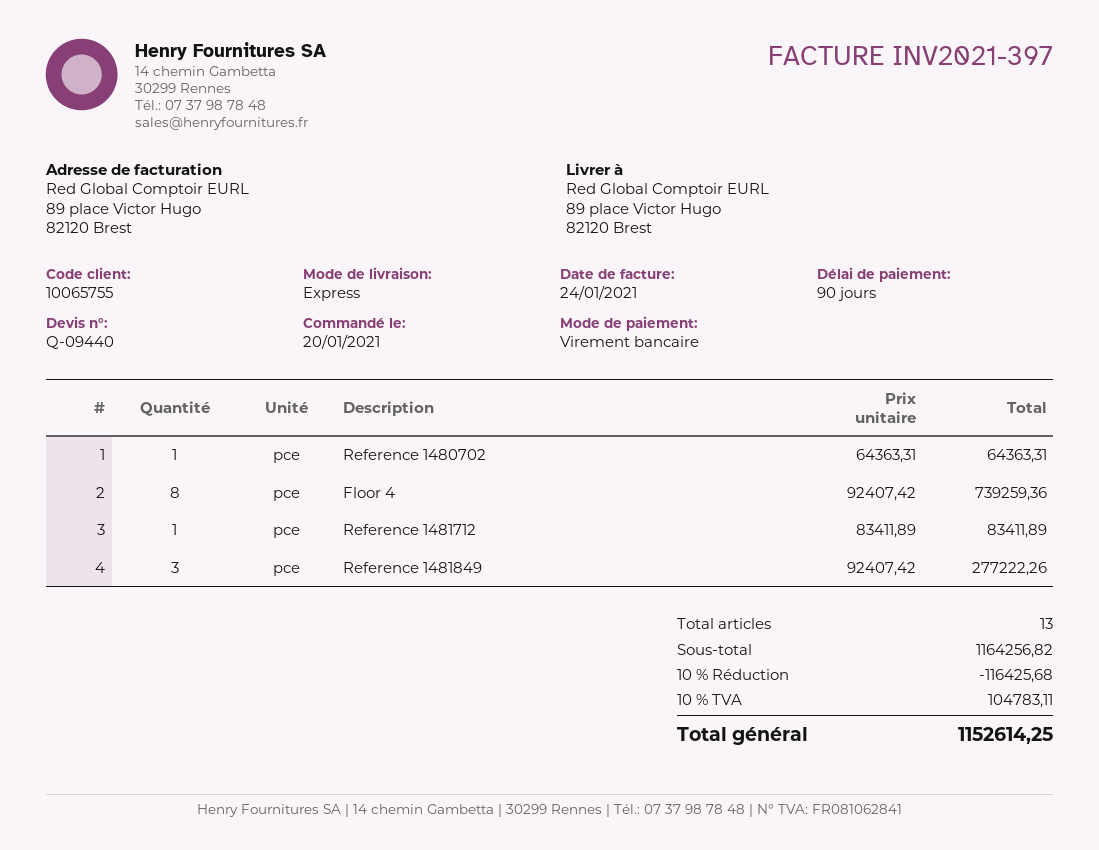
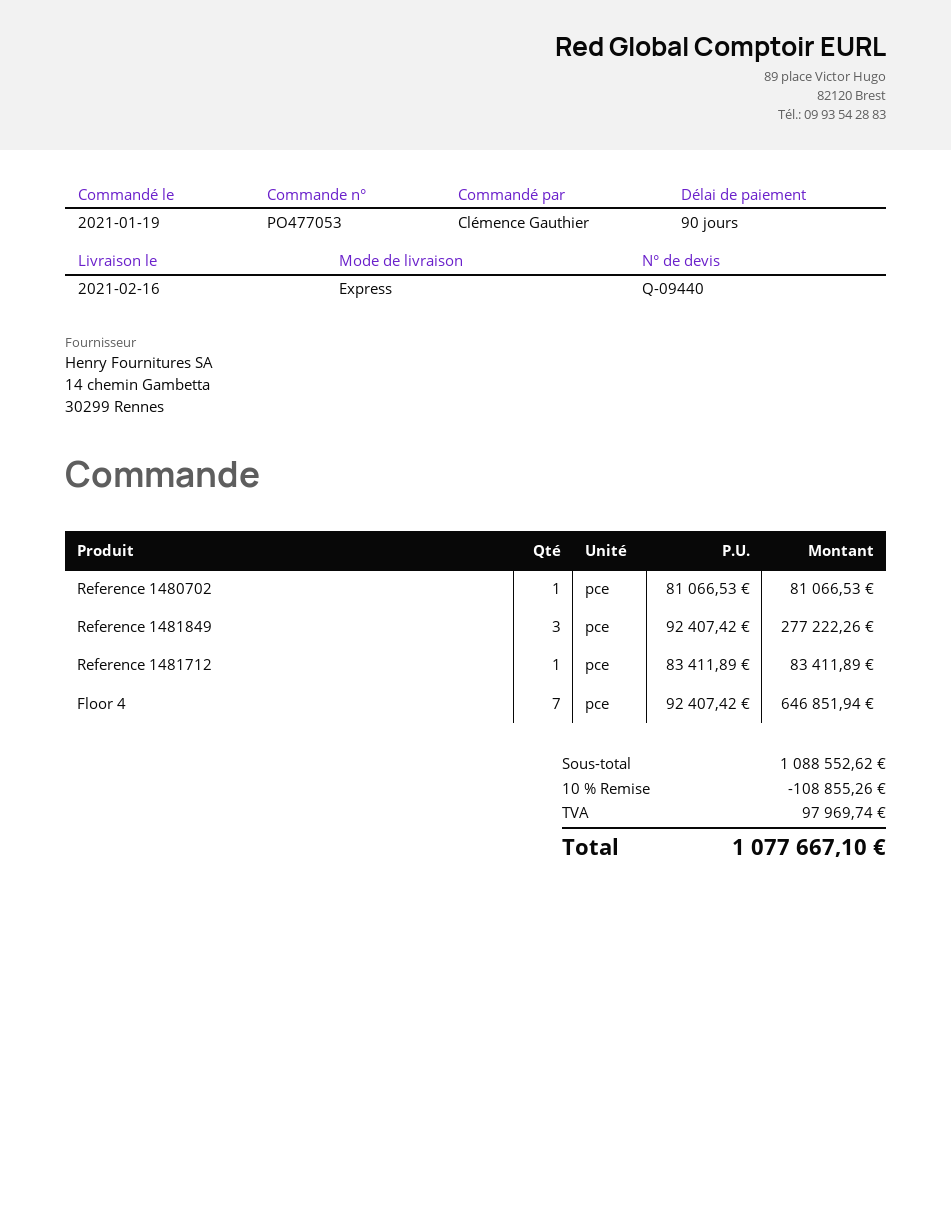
order date: 2021-01-20 -> 2021-01-19
Reference 1480702: 1 x 64363.31 = 64363.31 -> 1 x 81066.53 = 81066.53
Floor 4: 8 x 92407.42 = 739259.36 -> 7 x 92407.42 = 646851.94
subtotal: 1164256.82 -> 1088552.62
discount: 10% = 116425.68 -> 10% = 108855.26
tax: 104783.11 -> 97969.74
total: 1152614.25 -> 1077667.10

